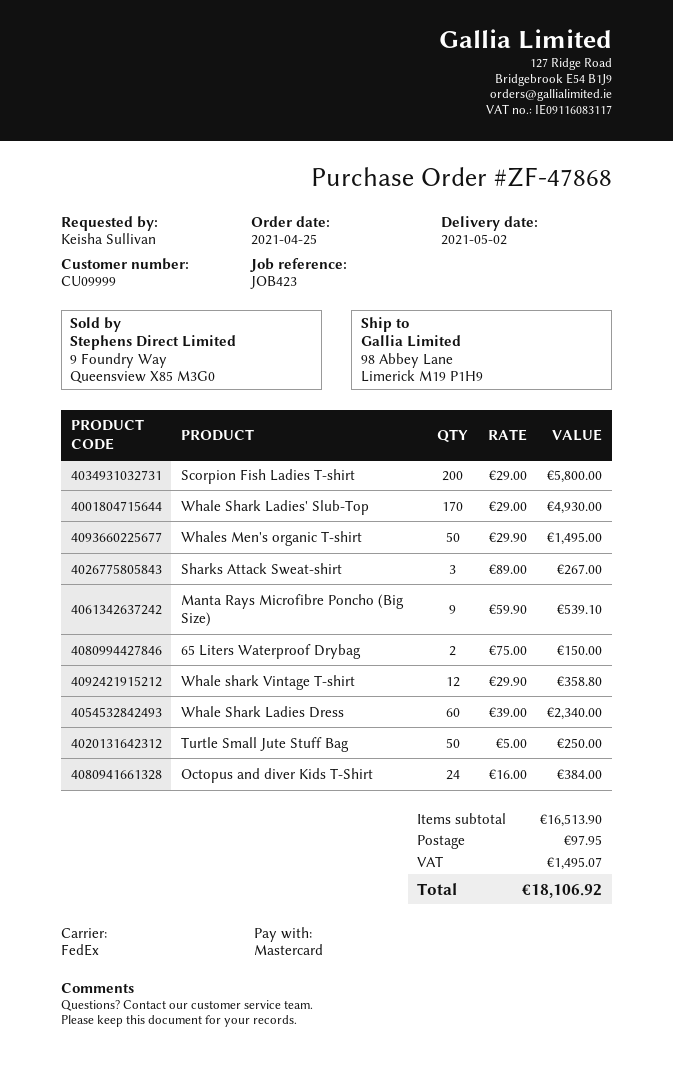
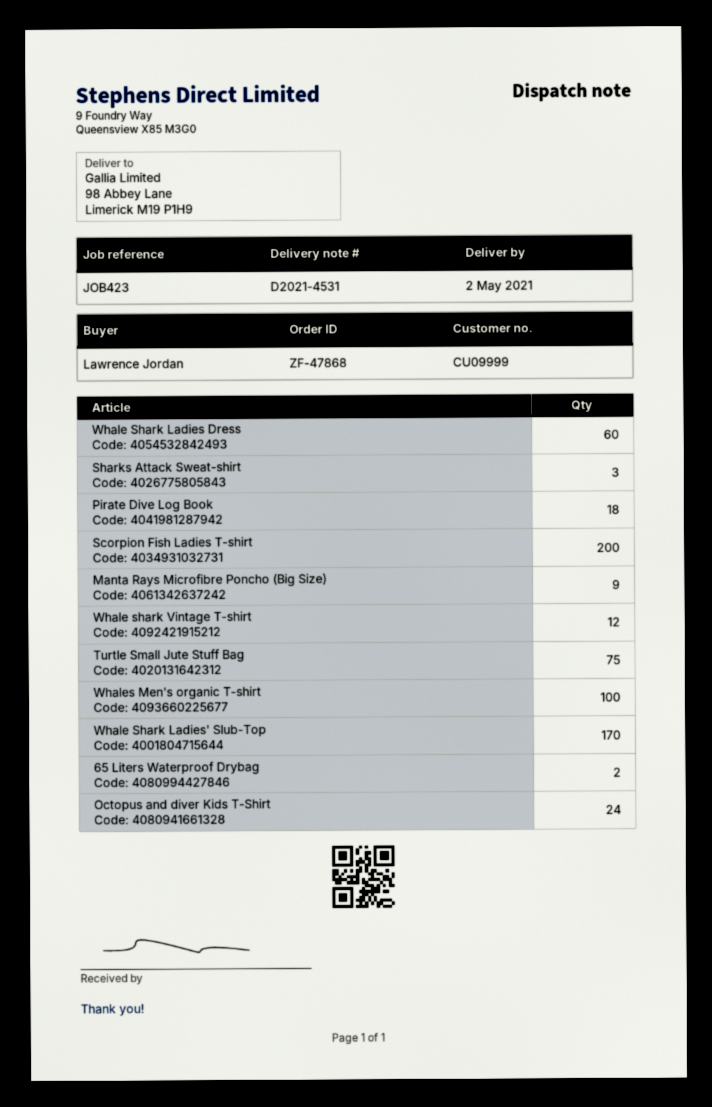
ordered by: Keisha Sullivan -> Lawrence Jordan
Whales Men's organic T-shirt: 50 -> 100
Turtle Small Jute Stuff Bag: 50 -> 75
Pirate Dive Log Book: none -> 18

